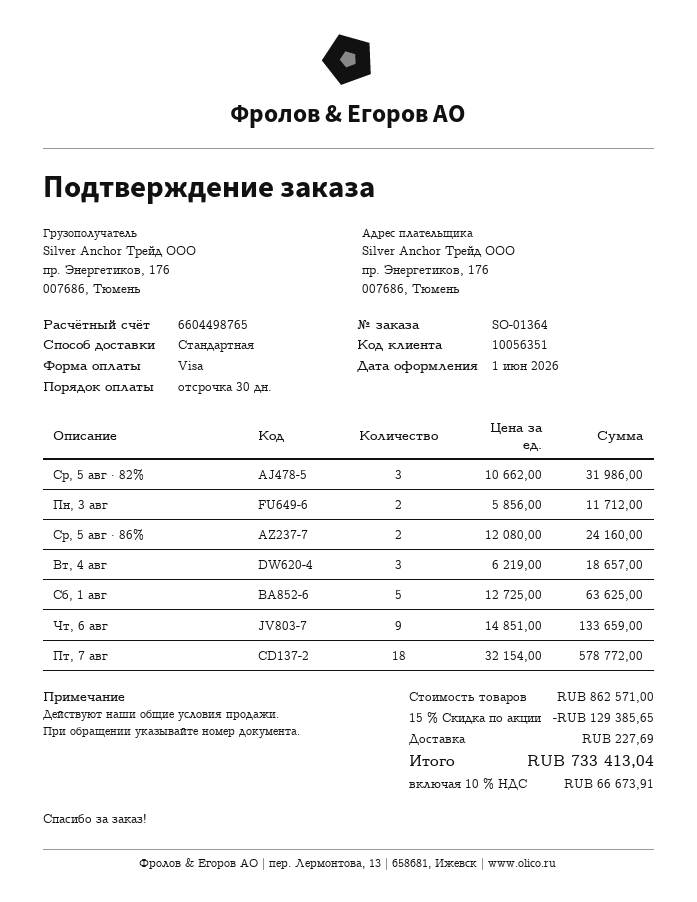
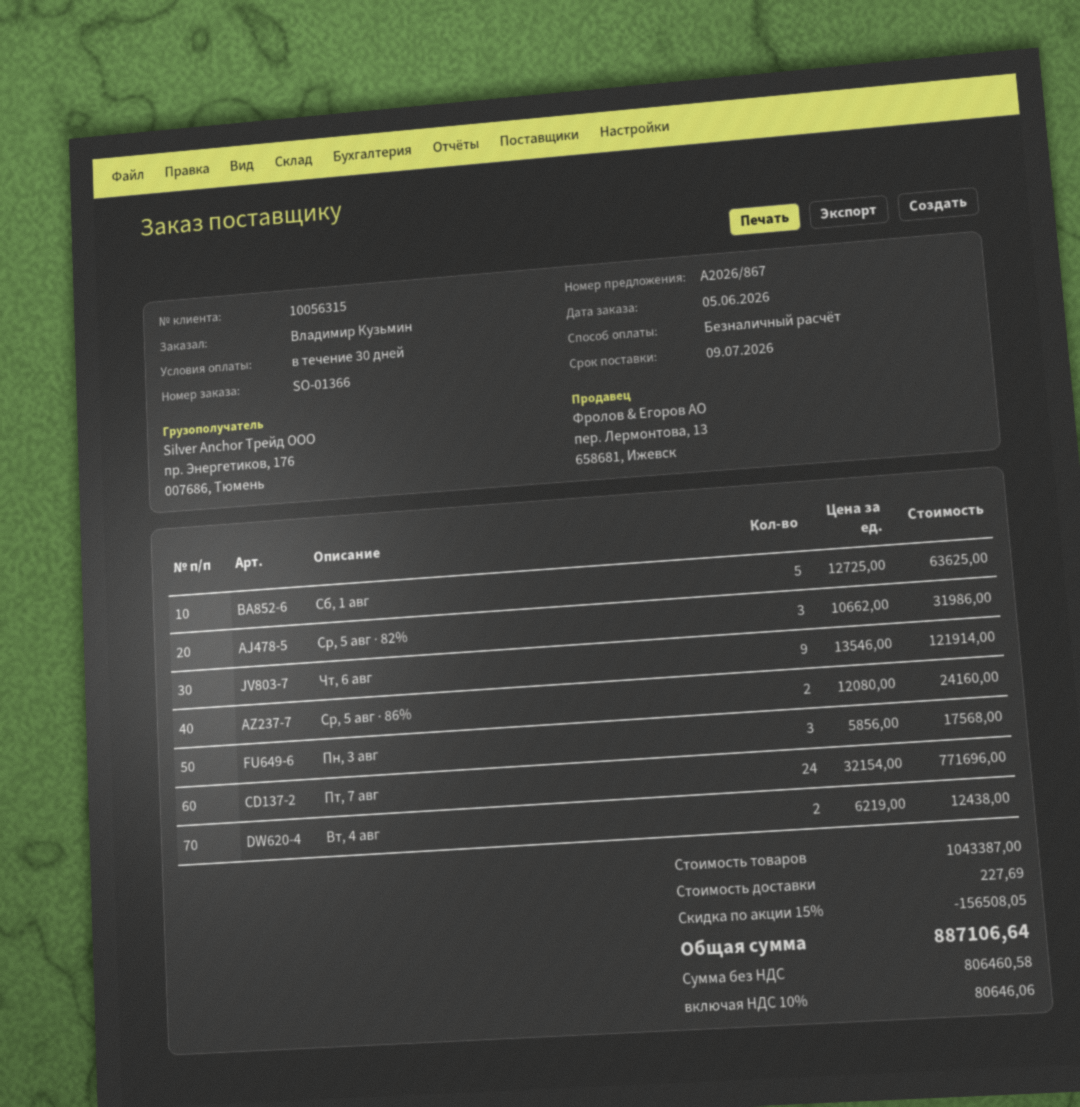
order number: SO-01364 -> SO-01366
order date: 2026-06-01 -> 2026-06-05
customer number: 10056351 -> 10056315
payment method: Visa -> bank transfer
Пн, 3 авг: 2 x 5856.00 = 11712.00 -> 3 x 5856.00 = 17568.00
Вт, 4 авг: 3 x 6219.00 = 18657.00 -> 2 x 6219.00 = 12438.00
Чт, 6 авг: 9 x 14851.00 = 133659.00 -> 9 x 13546.00 = 121914.00
Пт, 7 авг: 18 x 32154.00 = 578772.00 -> 24 x 32154.00 = 771696.00
subtotal: 862571.00 -> 1043387.00
discount: 15% = 129385.65 -> 15% = 156508.05
tax: 10% = 66673.91 -> 10% = 80646.06
total: 733413.04 -> 887106.64

